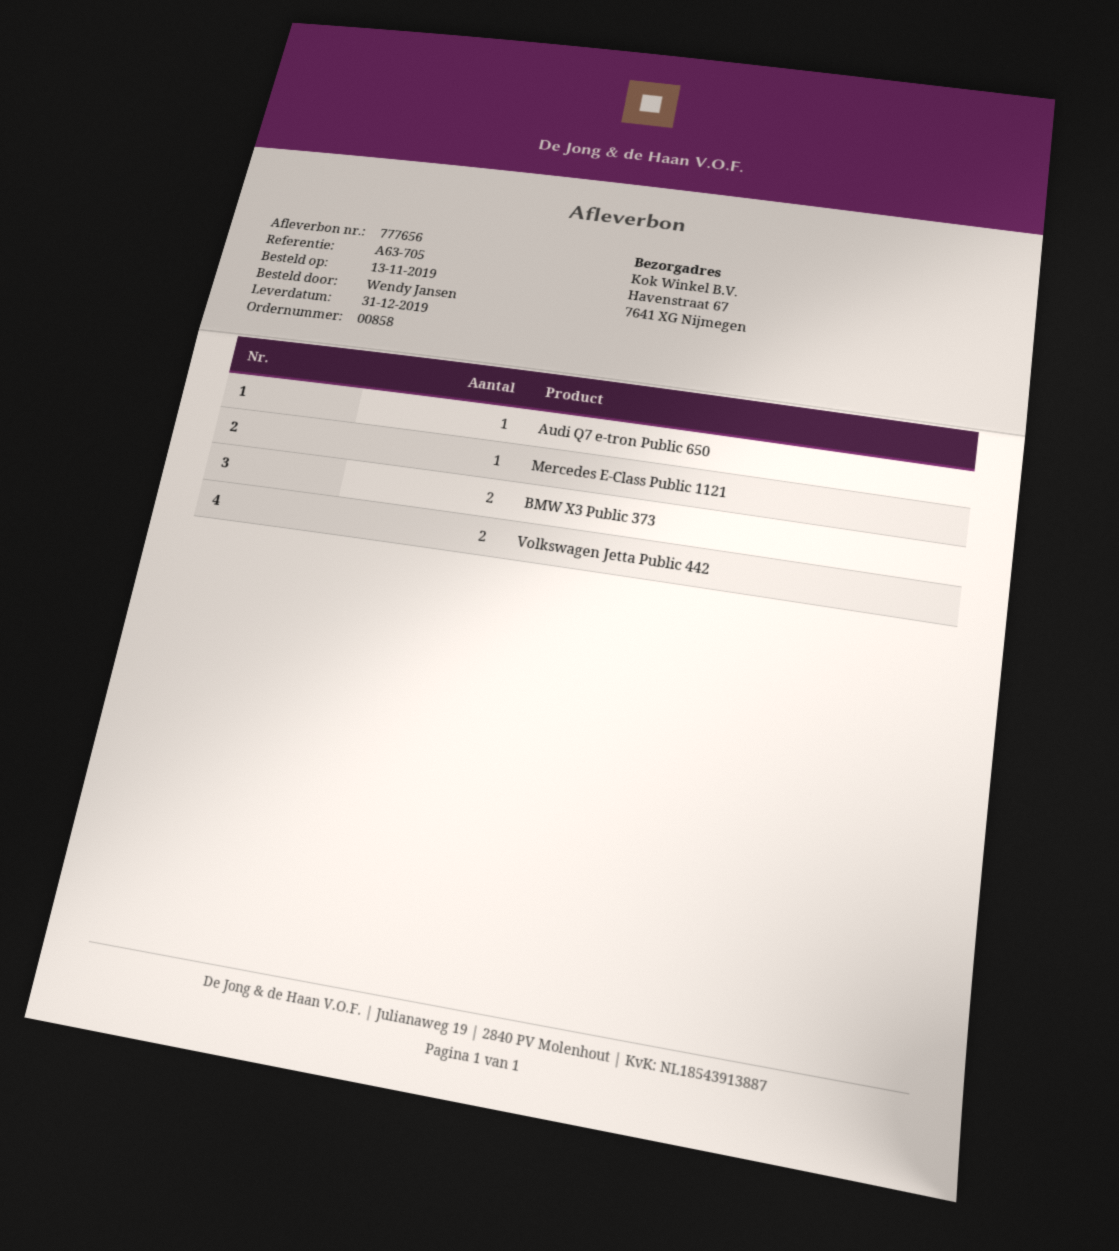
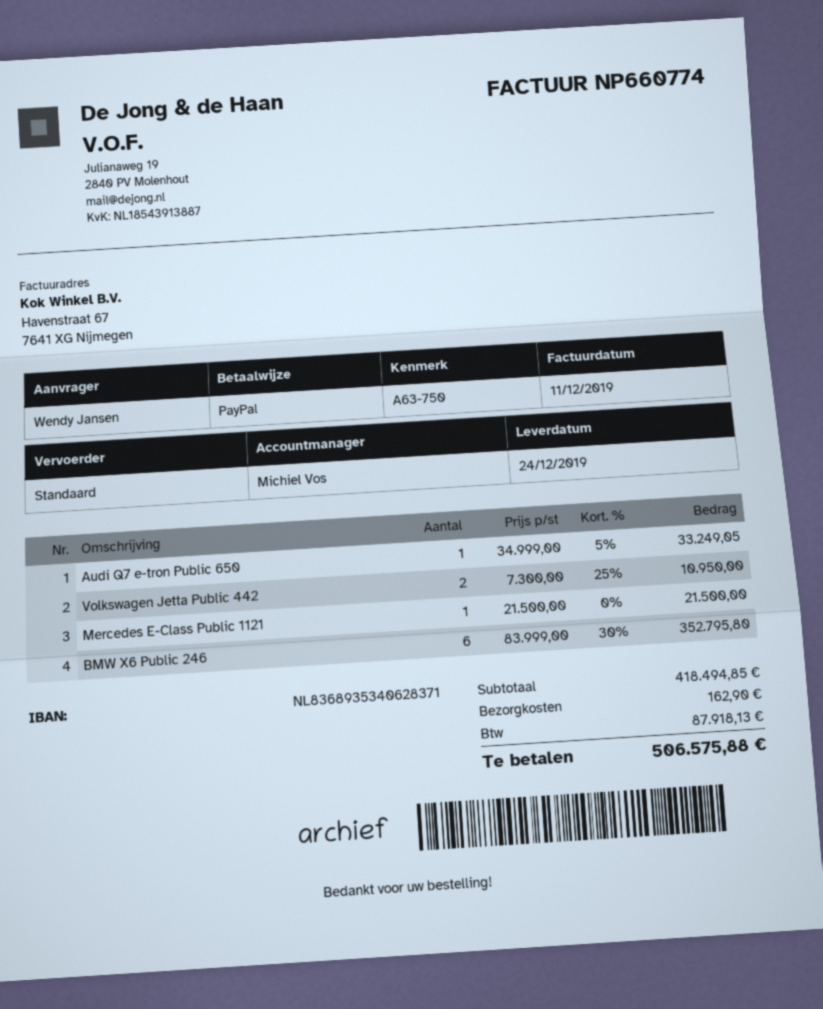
delivery date: 2019-12-31 -> 2019-12-24
reference: A63-705 -> A63-750
BMW X3 Public 373: 2 -> none
BMW X6 Public 246: none -> 6

